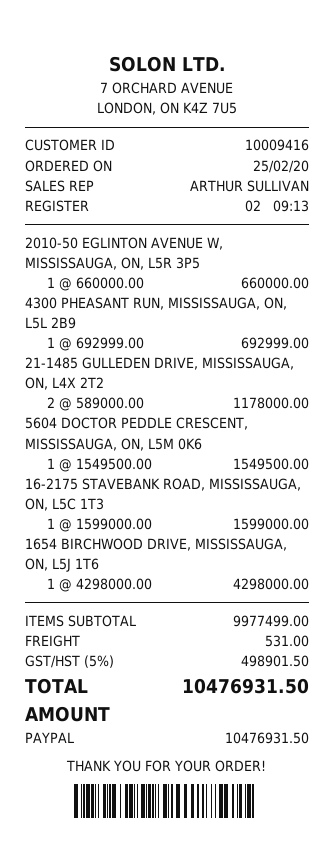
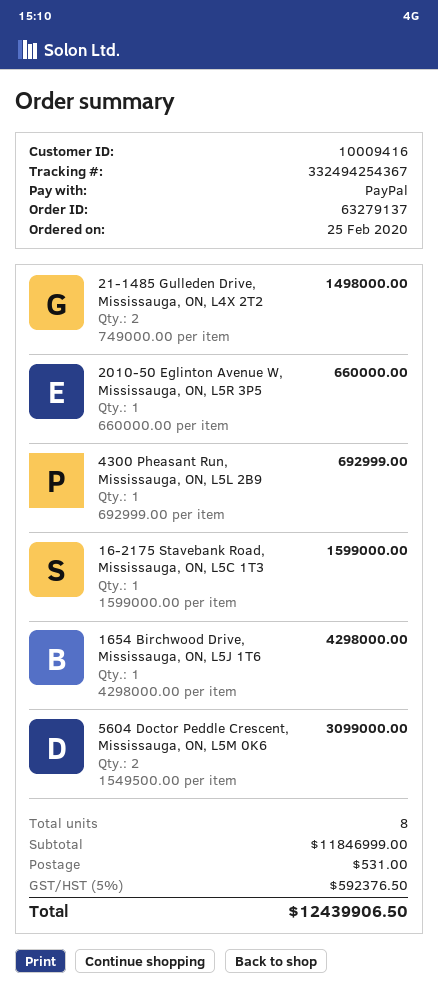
21-1485 GULLEDEN DRIVE, MISSISSAUGA, ON, L4X 2T2: 2 x 589000.00 = 1178000.00 -> 2 x 749000.00 = 1498000.00
5604 DOCTOR PEDDLE CRESCENT, MISSISSAUGA, ON, L5M 0K6: 1 x 1549500.00 = 1549500.00 -> 2 x 1549500.00 = 3099000.00
subtotal: 9977499.00 -> 11846999.00
tax: 5% = 498901.50 -> 5% = 592376.50
total: 10476931.50 -> 12439906.50

